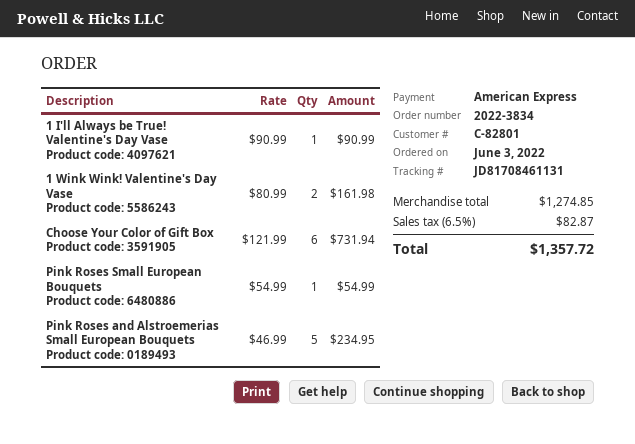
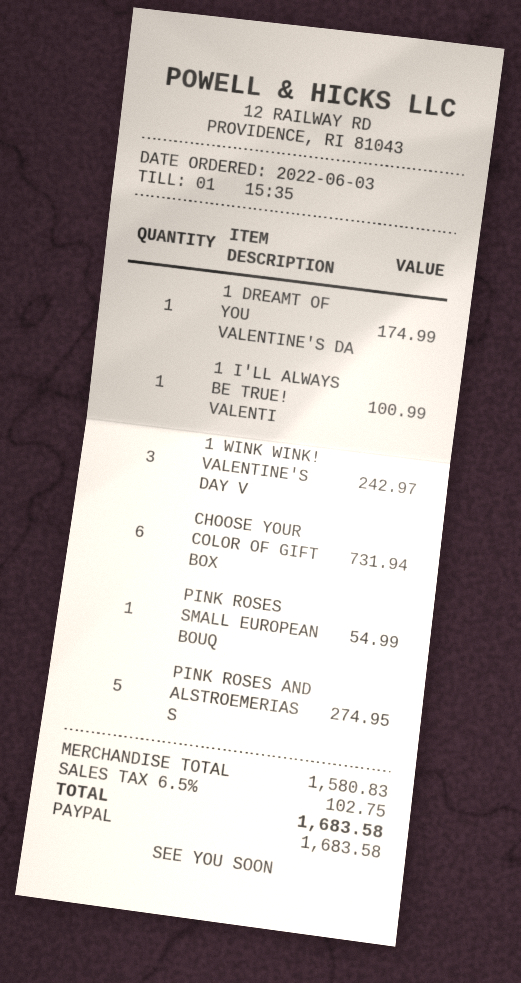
payment method: American Express -> PayPal
1 I'll Always be True! Valentine's Day Vase: 1 for 90.99 -> 1 for 100.99
1 Wink Wink! Valentine's Day Vase: 2 for 161.98 -> 3 for 242.97
Pink Roses and Alstroemerias Small European Bouquets: 5 for 234.95 -> 5 for 274.95
1 DREAMT OF YOU VALENTINE'S DA: none -> 1 for 174.99
subtotal: 1274.85 -> 1580.83
tax: 6.5% = 82.87 -> 6.5% = 102.75
total: 1357.72 -> 1683.58

